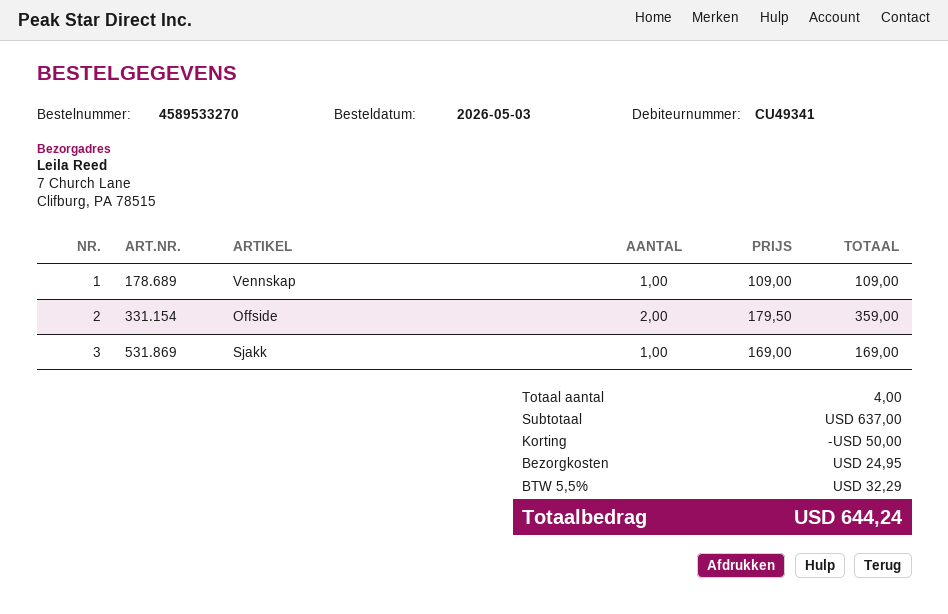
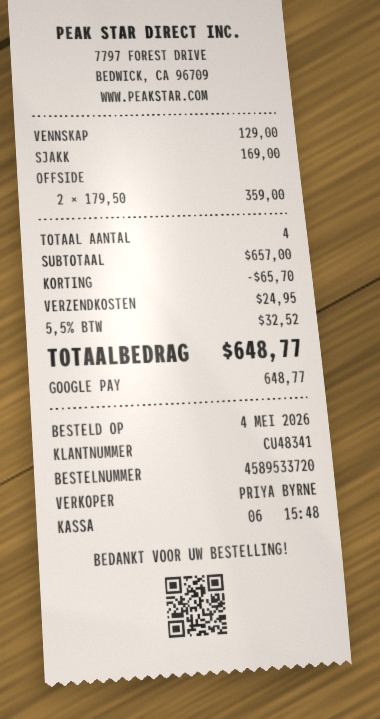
order number: 4589533270 -> 4589533720
order date: 2026-05-03 -> 2026-05-04
customer number: CU49341 -> CU48341
Vennskap: 1 x 109.00 = 109.00 -> 1 x 129.00 = 129.00
subtotal: 637.00 -> 657.00
discount: 50.00 -> 65.70
tax: 5.5% = 32.29 -> 5.5% = 32.52
total: 644.24 -> 648.77

